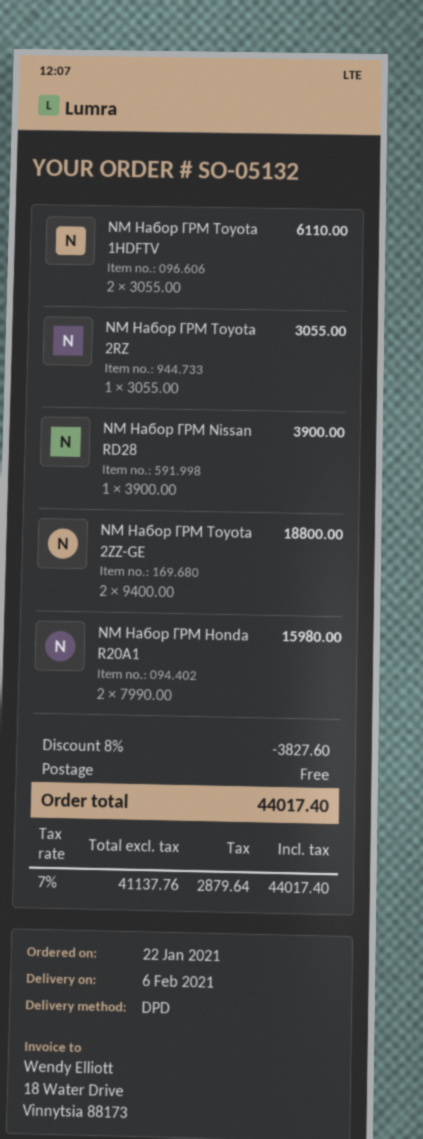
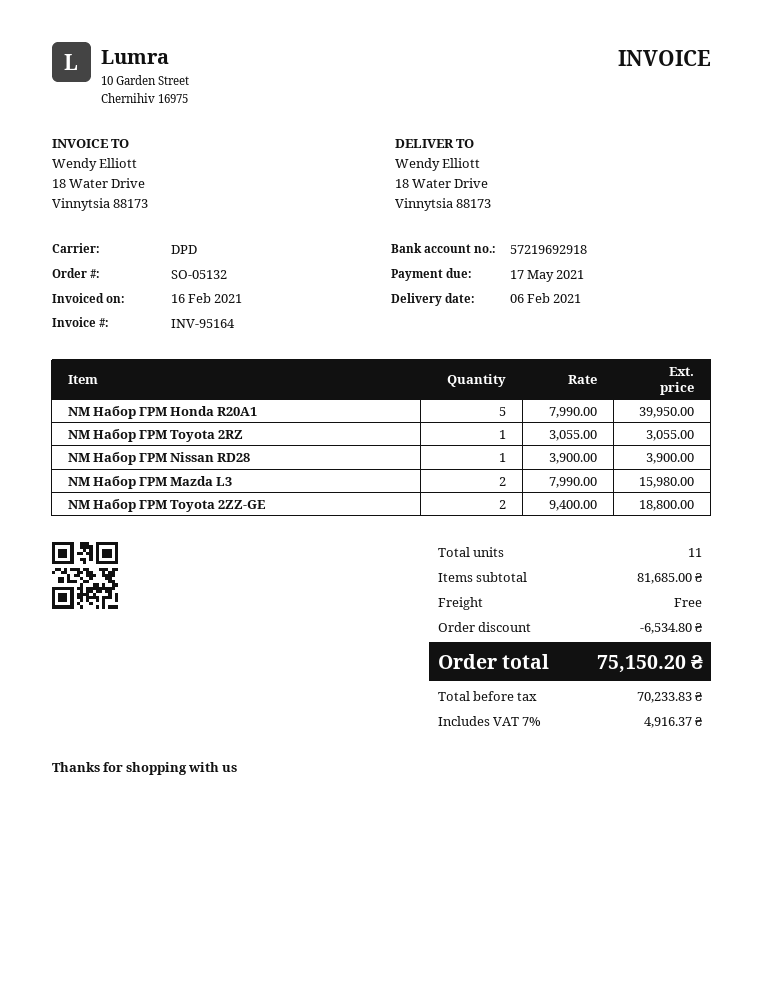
NM Набор ГРМ Toyota 1HDFTV: 2 x 3055.00 = 6110.00 -> none
NM Набор ГРМ Honda R20A1: 2 x 7990.00 = 15980.00 -> 5 x 7990.00 = 39950.00
NM Набор ГРМ Mazda L3: none -> 2 x 7990.00 = 15980.00
discount: 3827.60 -> 6534.80
net: 41137.76 -> 70233.83
tax: 7% = 2879.64 -> 7% = 4916.37
total: 44017.40 -> 75150.20

